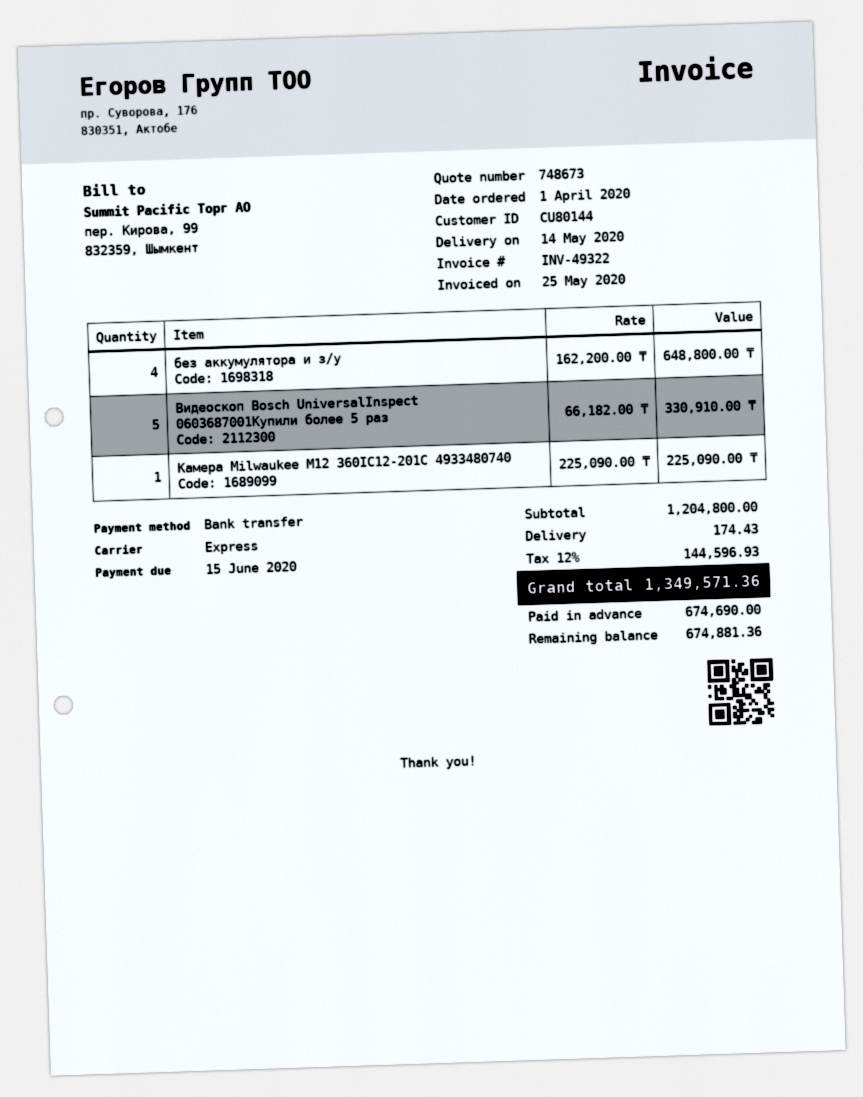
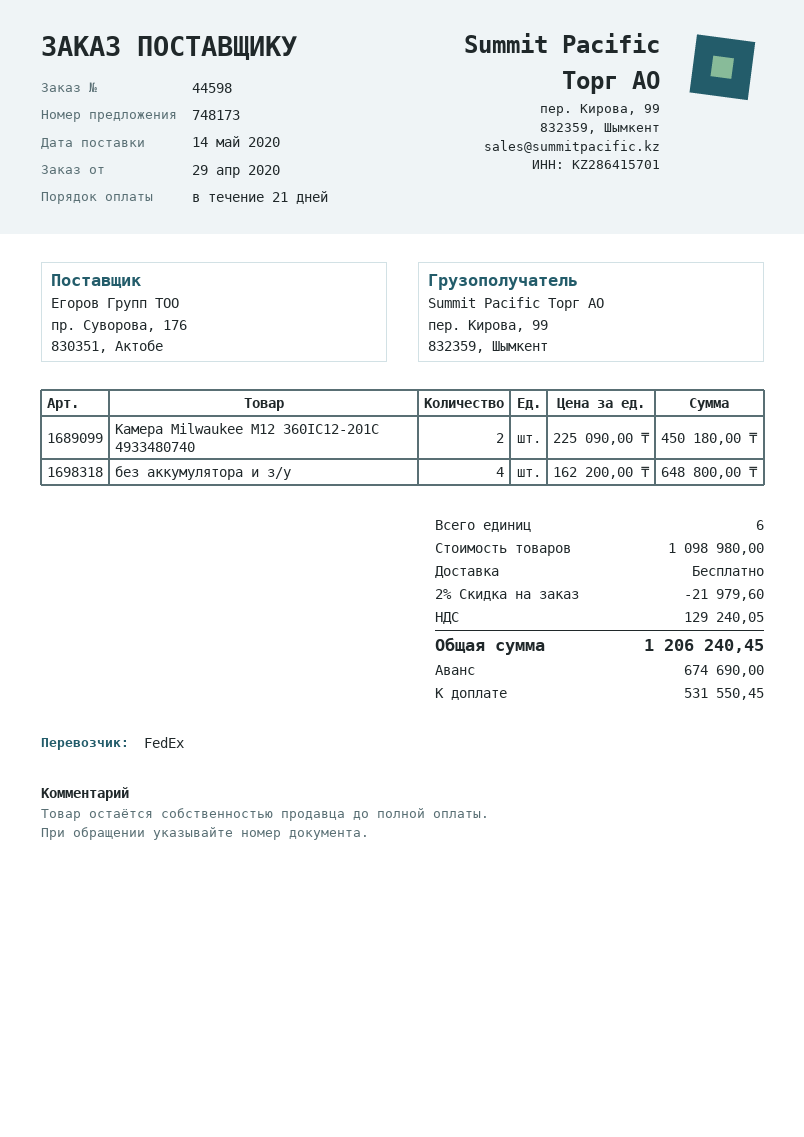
quote number: 748673 -> 748173
order date: 2020-04-01 -> 2020-04-29
shipping method: express -> FedEx
Видеоскоп Bosch UniversalInspect 0603687001Купили более 5 раз: 5 x 66182.00 = 330910.00 -> none
Камера Milwaukee M12 360IC12-201C 4933480740: 1 x 225090.00 = 225090.00 -> 2 x 225090.00 = 450180.00
subtotal: 1204800.00 -> 1098980.00
discount: none -> 2% = 21979.60
shipping: 174.43 -> 0.00
tax: 144596.93 -> 129240.05
total: 1349571.36 -> 1206240.45
balance: 674881.36 -> 531550.45

